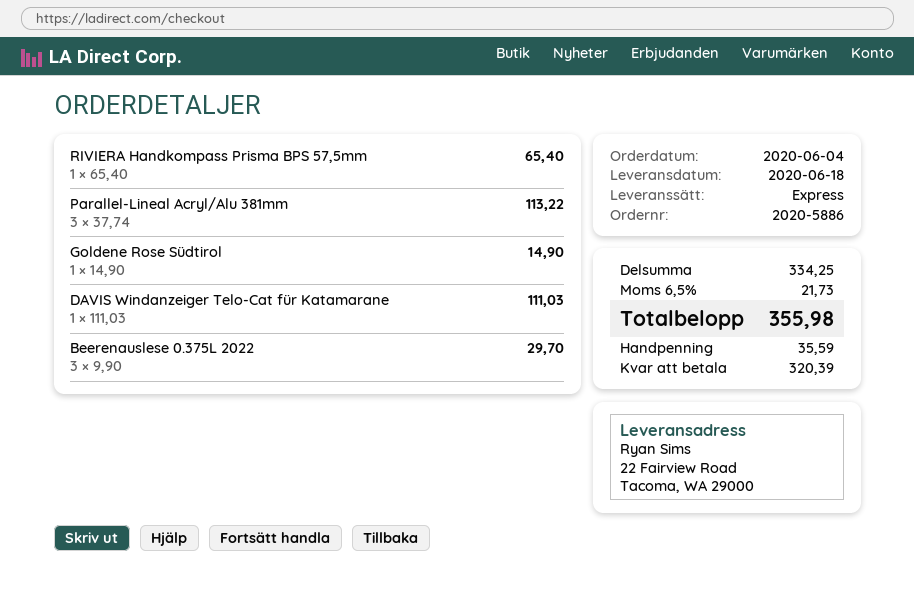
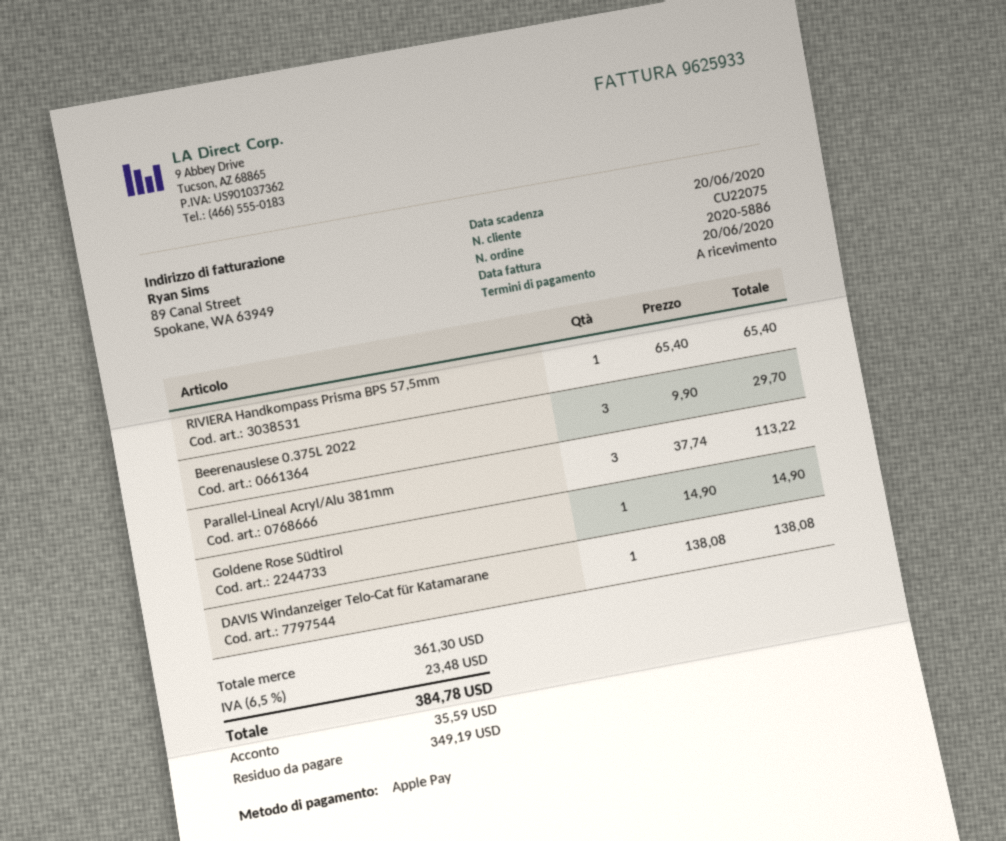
DAVIS Windanzeiger Telo-Cat für Katamarane: 1 x 111.03 = 111.03 -> 1 x 138.08 = 138.08
subtotal: 334.25 -> 361.30
tax: 6.5% = 21.73 -> 6.5% = 23.48
total: 355.98 -> 384.78
balance: 320.39 -> 349.19

